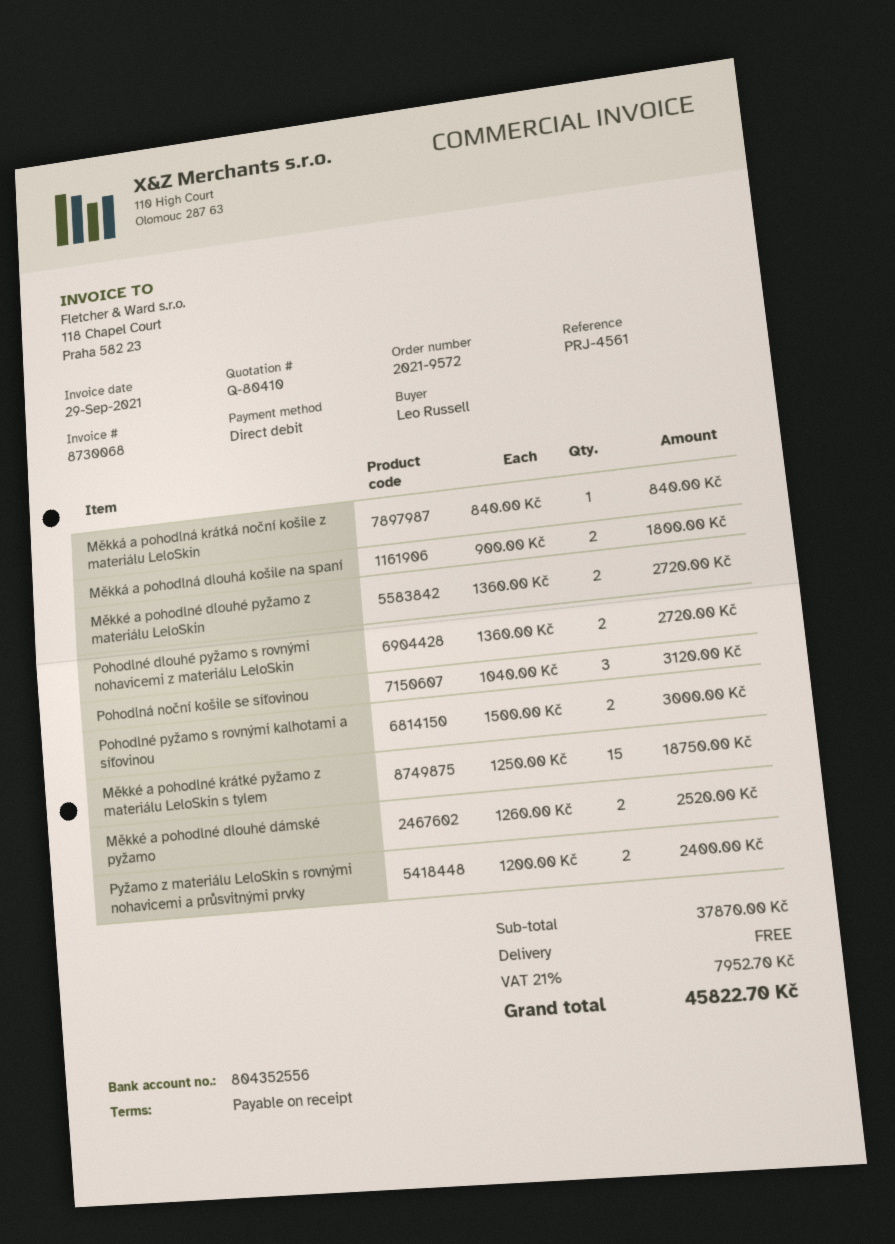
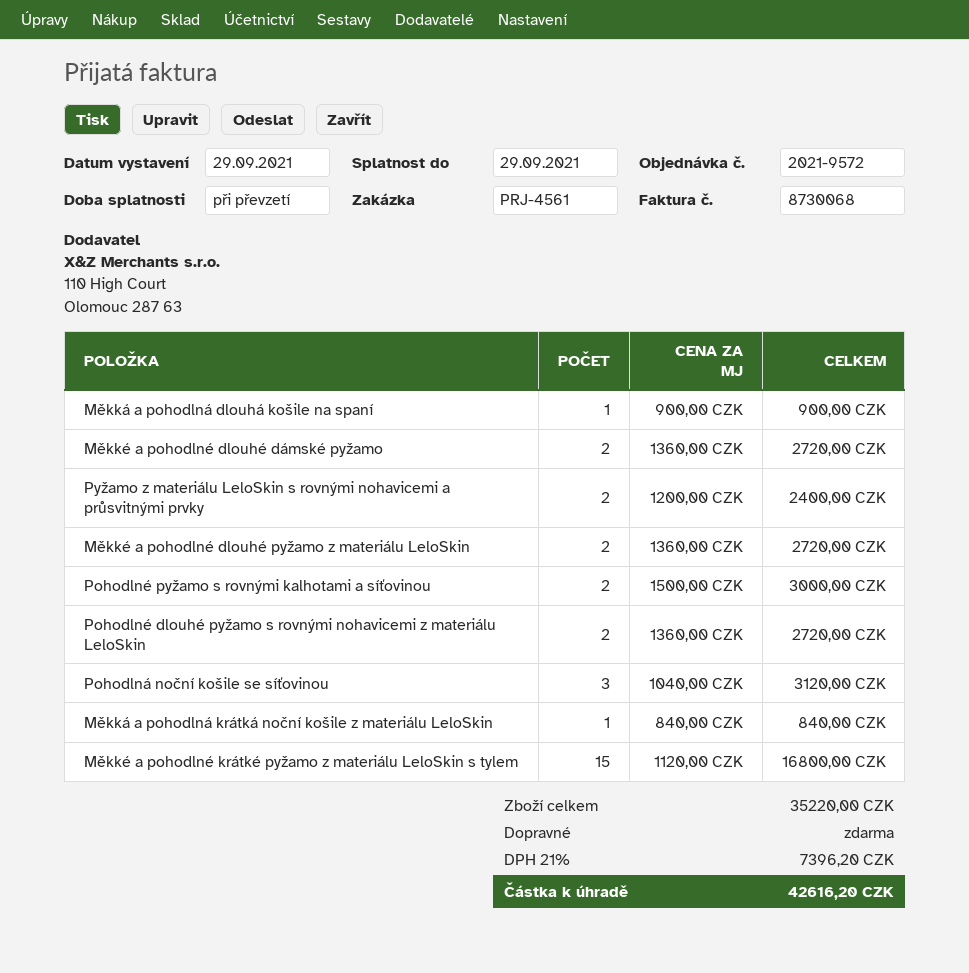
Měkká a pohodlná dlouhá košile na spaní: 2 x 900.00 = 1800.00 -> 1 x 900.00 = 900.00
Měkké a pohodlné krátké pyžamo z materiálu LeloSkin s tylem: 15 x 1250.00 = 18750.00 -> 15 x 1120.00 = 16800.00
Měkké a pohodlné dlouhé dámské pyžamo: 2 x 1260.00 = 2520.00 -> 2 x 1360.00 = 2720.00
subtotal: 37870.00 -> 35220.00
tax: 21% = 7952.70 -> 21% = 7396.20
total: 45822.70 -> 42616.20

